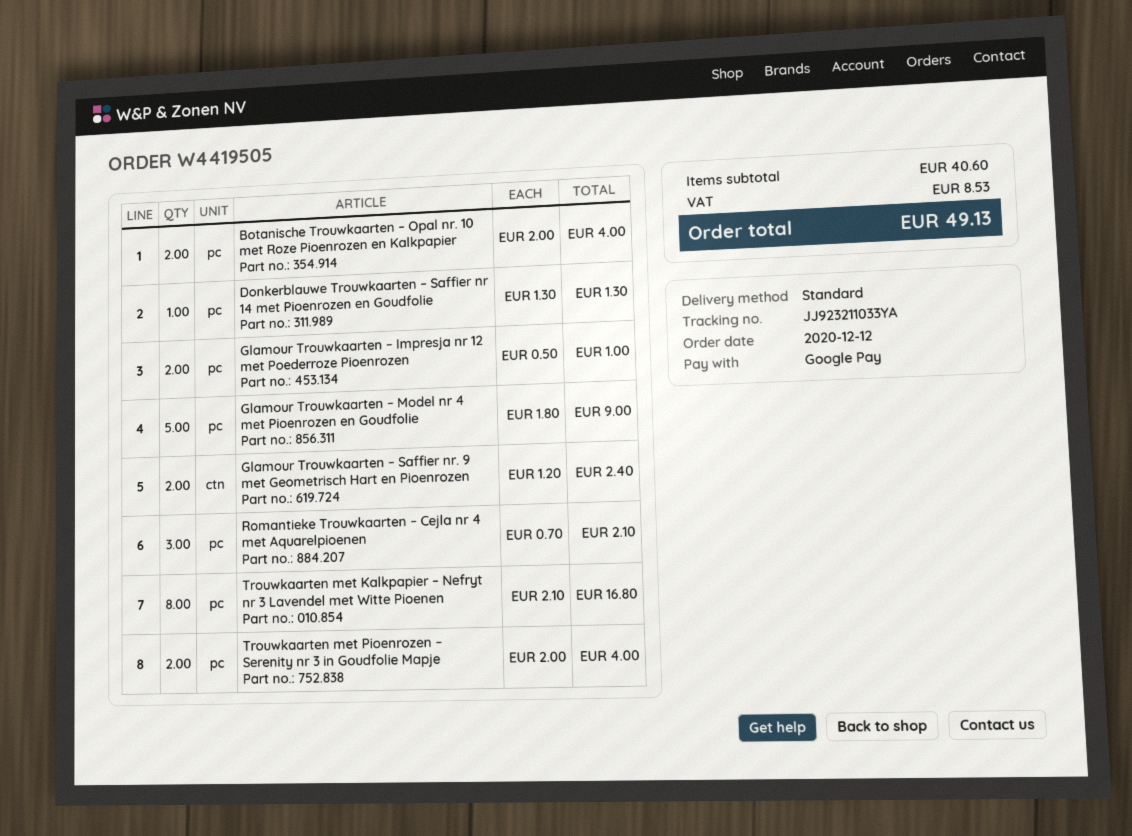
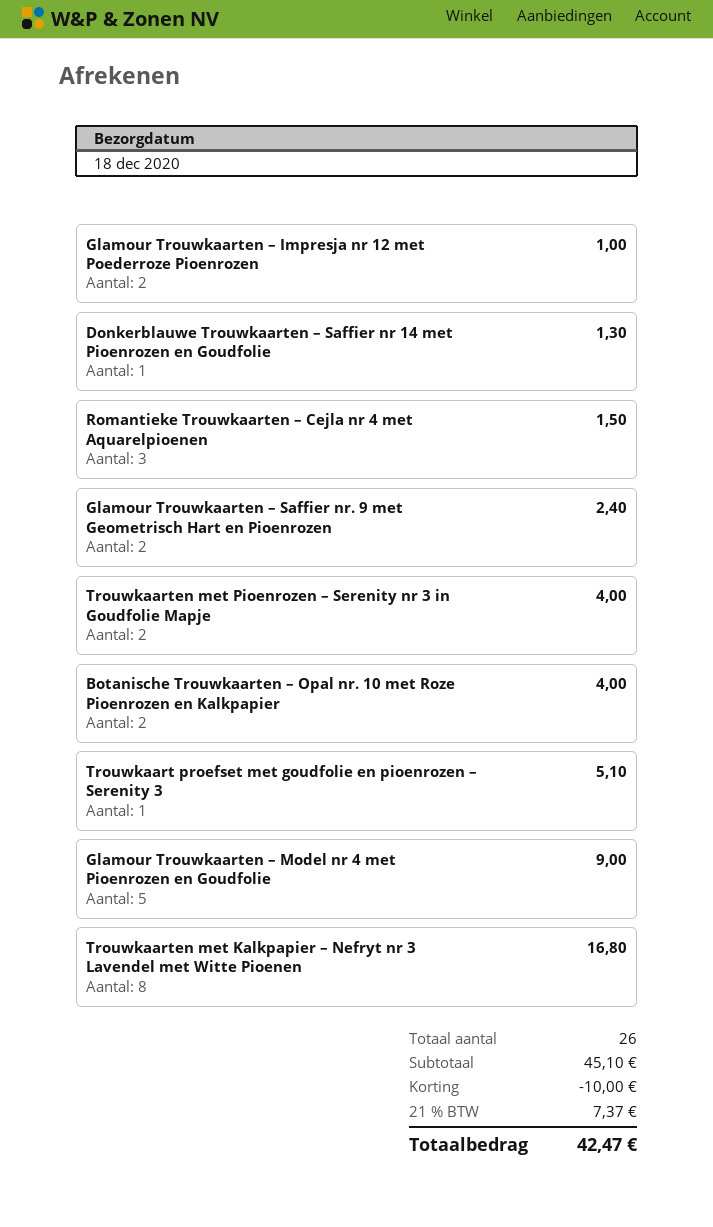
Romantieke Trouwkaarten – Cejla nr 4 met Aquarelpioenen: 3 for 2.10 -> 3 for 1.50
Trouwkaart proefset met goudfolie en pioenrozen – Serenity 3: none -> 1 for 5.10
subtotal: 40.60 -> 45.10
discount: none -> 10.00
tax: 8.53 -> 7.37
total: 49.13 -> 42.47

